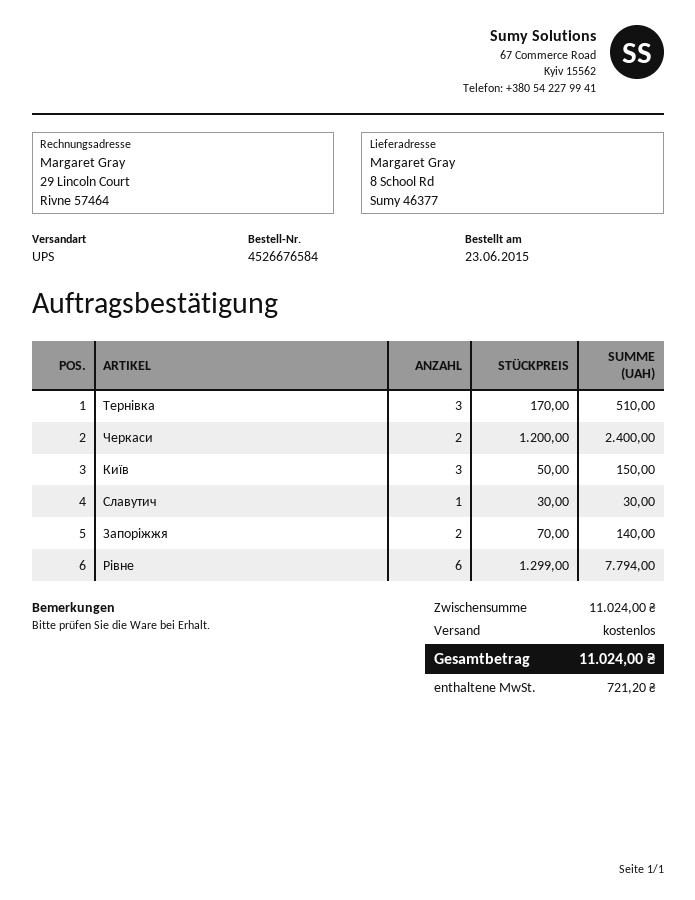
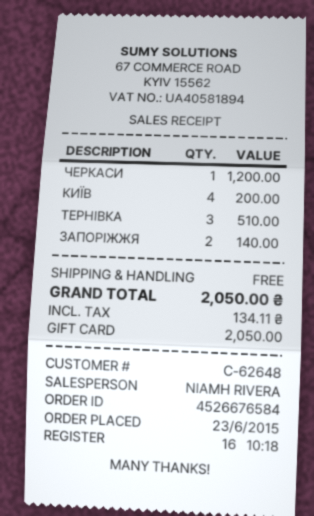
Черкаси: 2 for 2400.00 -> 1 for 1200.00
Київ: 3 for 150.00 -> 4 for 200.00
Славутич: 1 for 30.00 -> none
Рівне: 6 for 7794.00 -> none
tax: 721.20 -> 134.11
total: 11024.00 -> 2050.00

